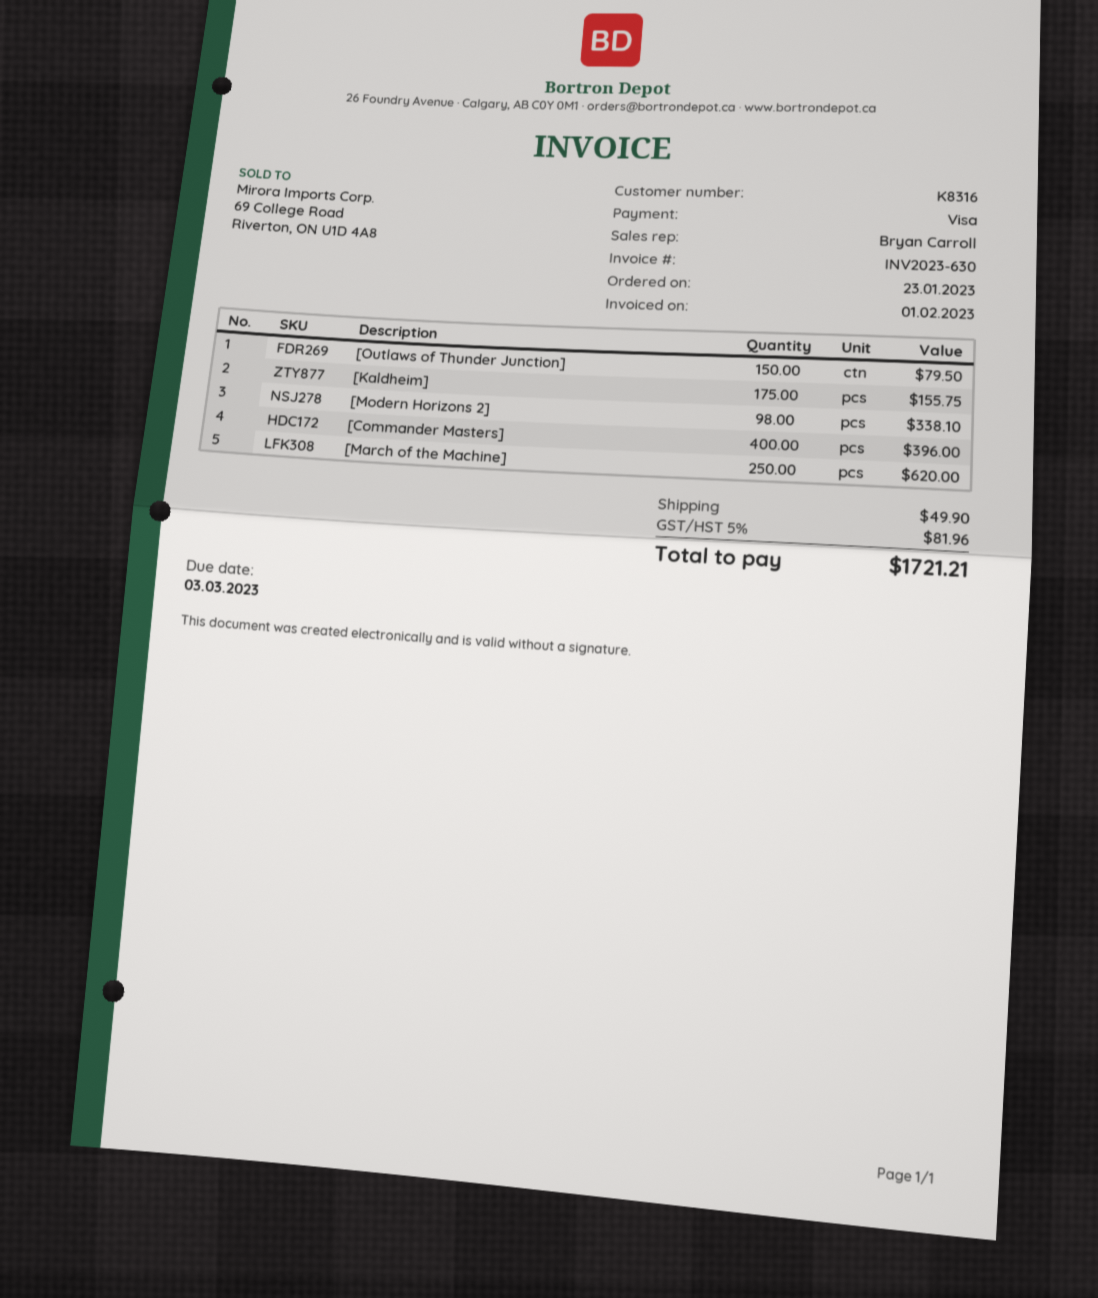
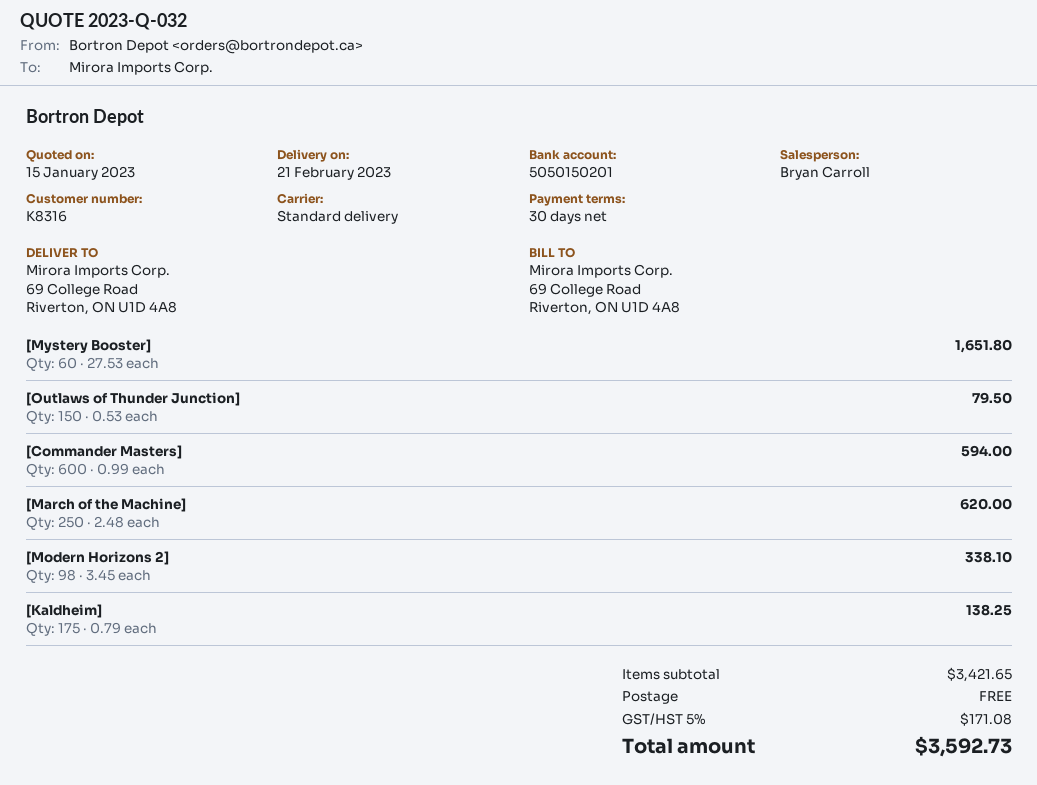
[Kaldheim]: 175 for 155.75 -> 175 for 138.25
[Commander Masters]: 400 for 396.00 -> 600 for 594.00
[Mystery Booster]: none -> 60 for 1651.80
shipping: 49.90 -> 0.00
tax: 5% = 81.96 -> 5% = 171.08
total: 1721.21 -> 3592.73

